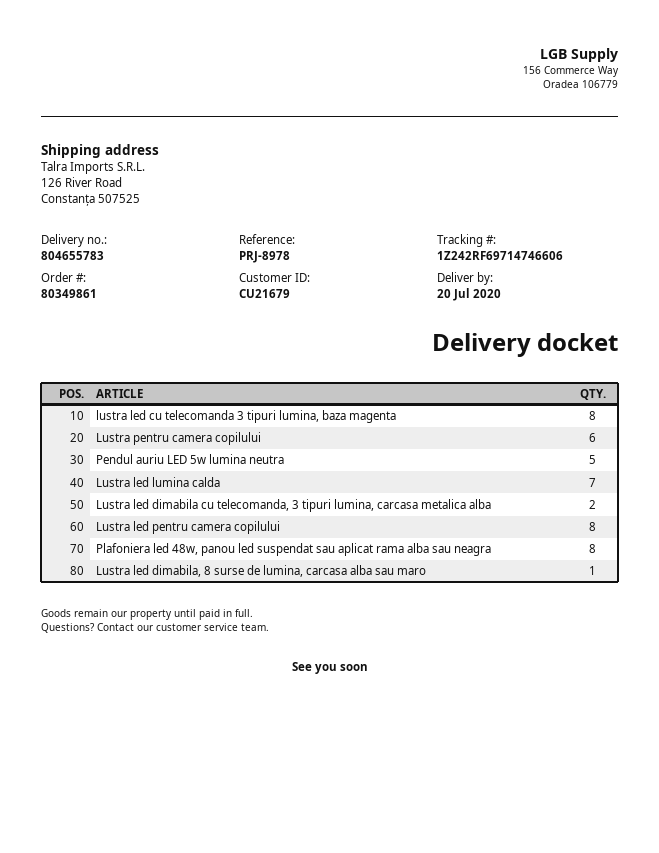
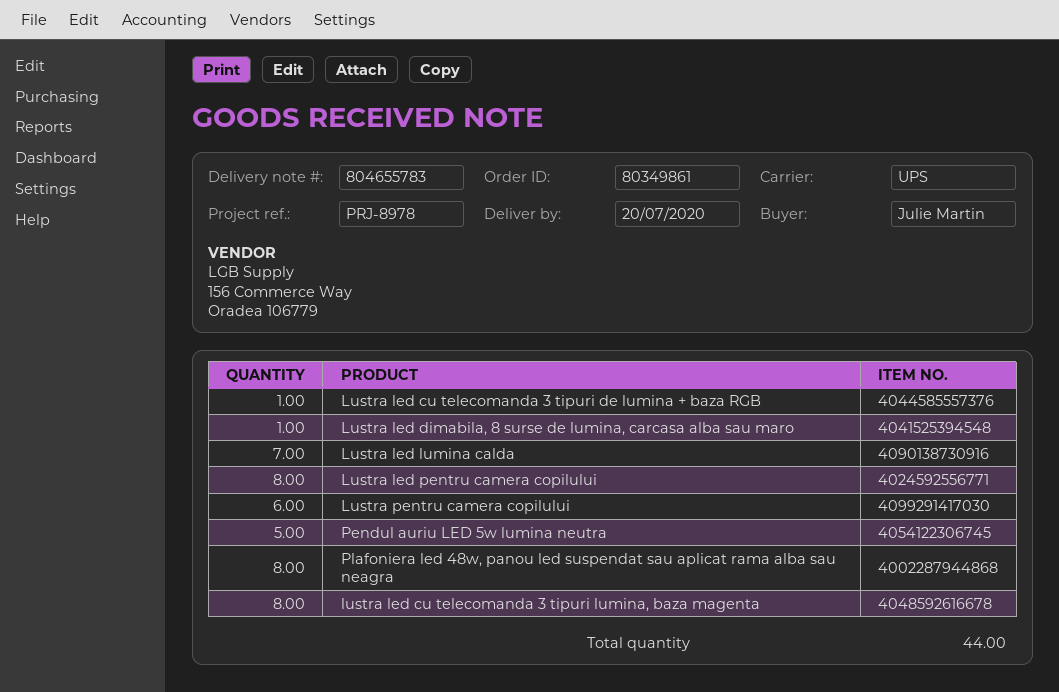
Lustra led dimabila cu telecomanda, 3 tipuri lumina, carcasa metalica alba: 2 -> none
Lustra led cu telecomanda 3 tipuri de lumina + baza RGB: none -> 1

